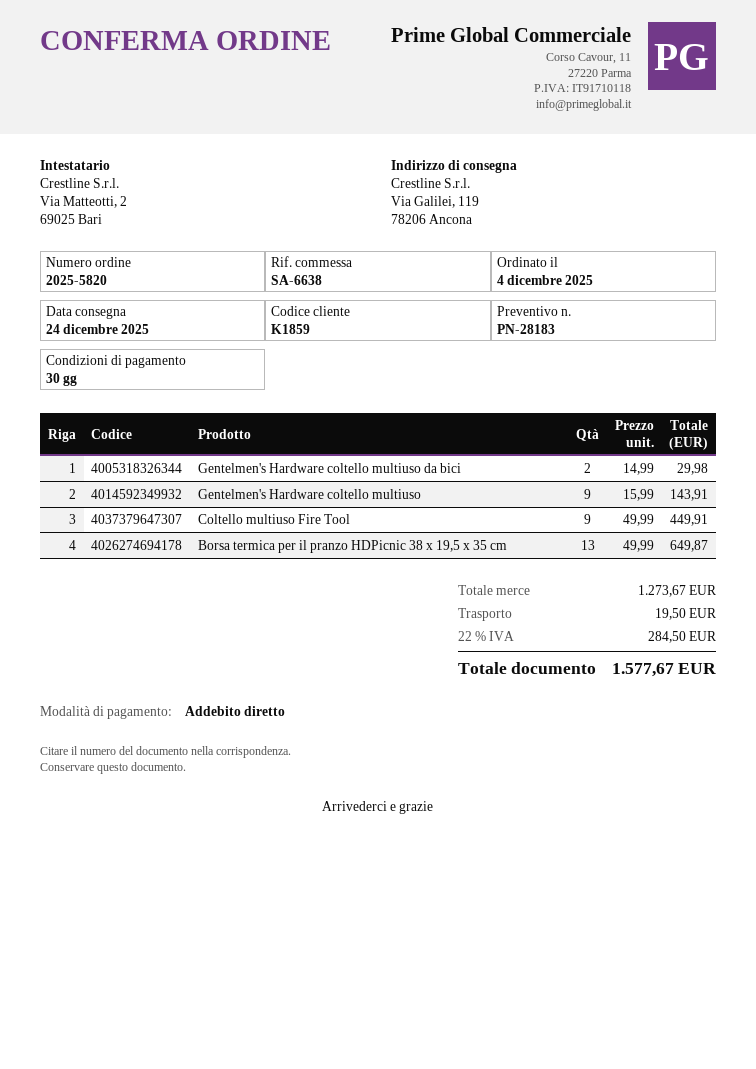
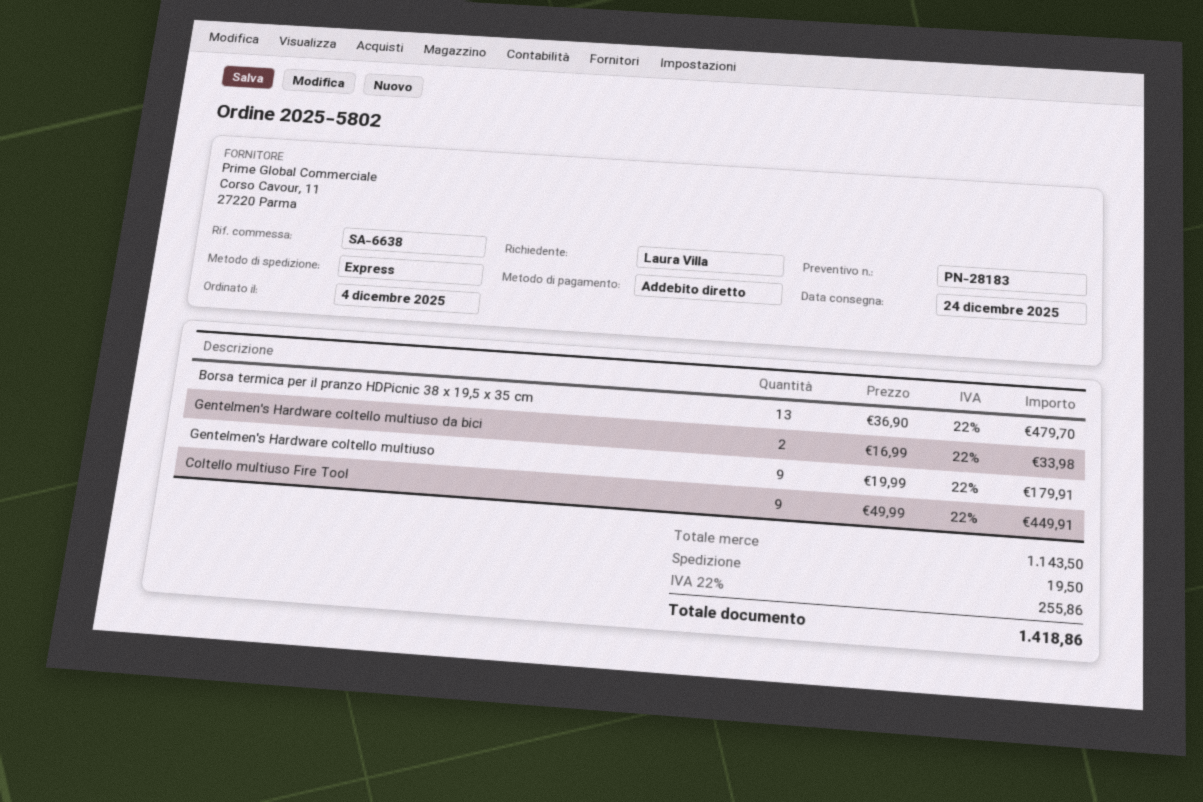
order number: 2025-5820 -> 2025-5802
Gentelmen's Hardware coltello multiuso da bici: 2 x 14.99 = 29.98 -> 2 x 16.99 = 33.98
Gentelmen's Hardware coltello multiuso: 9 x 15.99 = 143.91 -> 9 x 19.99 = 179.91
Borsa termica per il pranzo HDPicnic 38 x 19,5 x 35 cm: 13 x 49.99 = 649.87 -> 13 x 36.90 = 479.70
subtotal: 1273.67 -> 1143.50
tax: 22% = 284.50 -> 22% = 255.86
total: 1577.67 -> 1418.86

